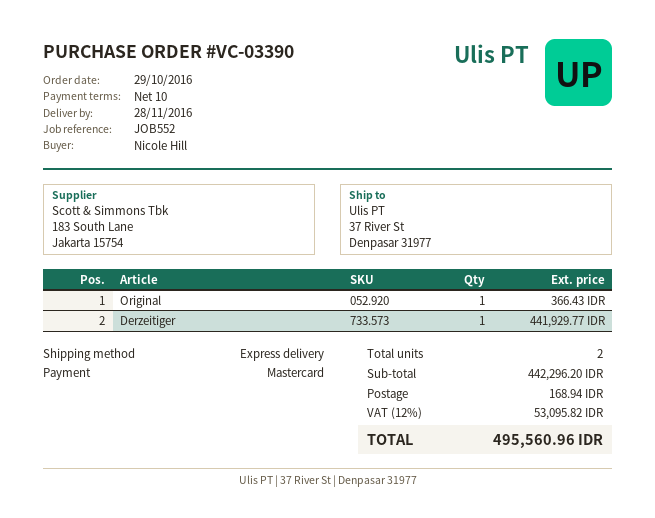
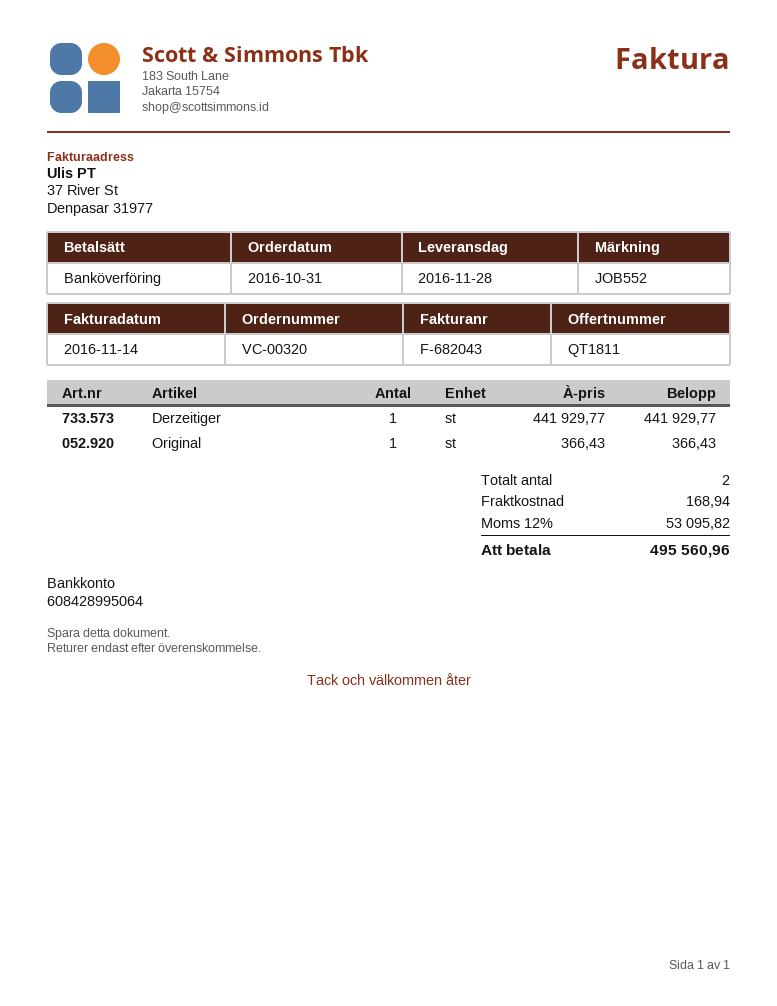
order number: VC-03390 -> VC-00320
order date: 2016-10-29 -> 2016-10-31
payment method: Mastercard -> bank transfer

